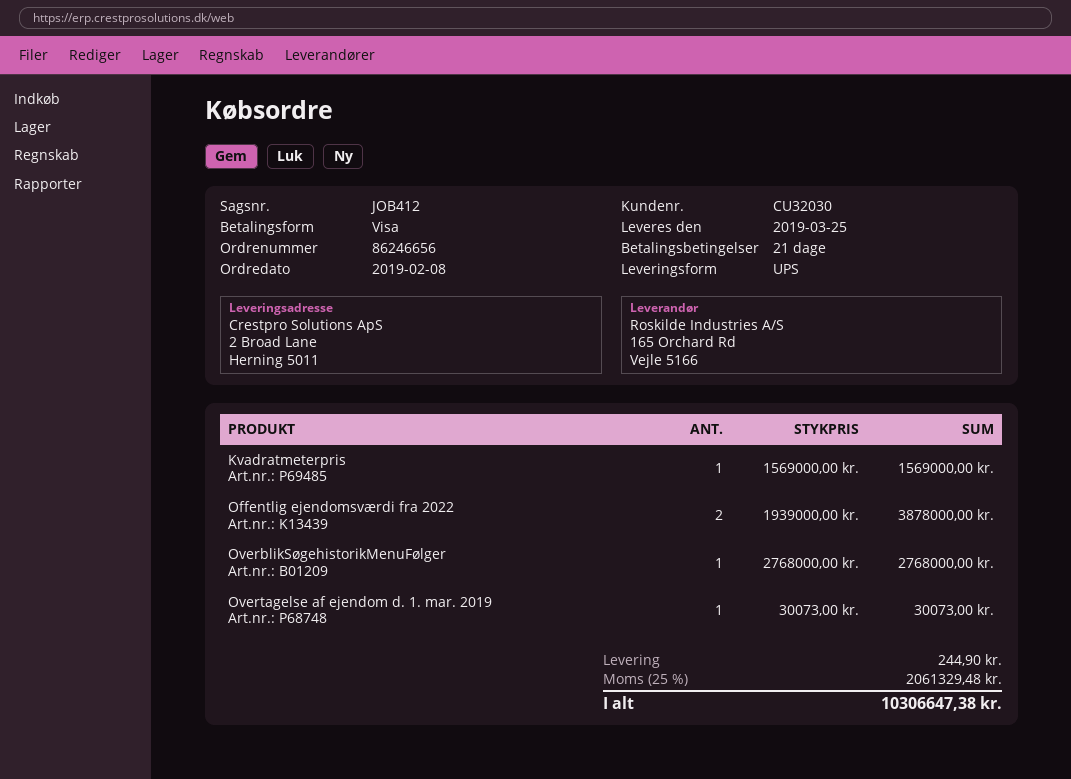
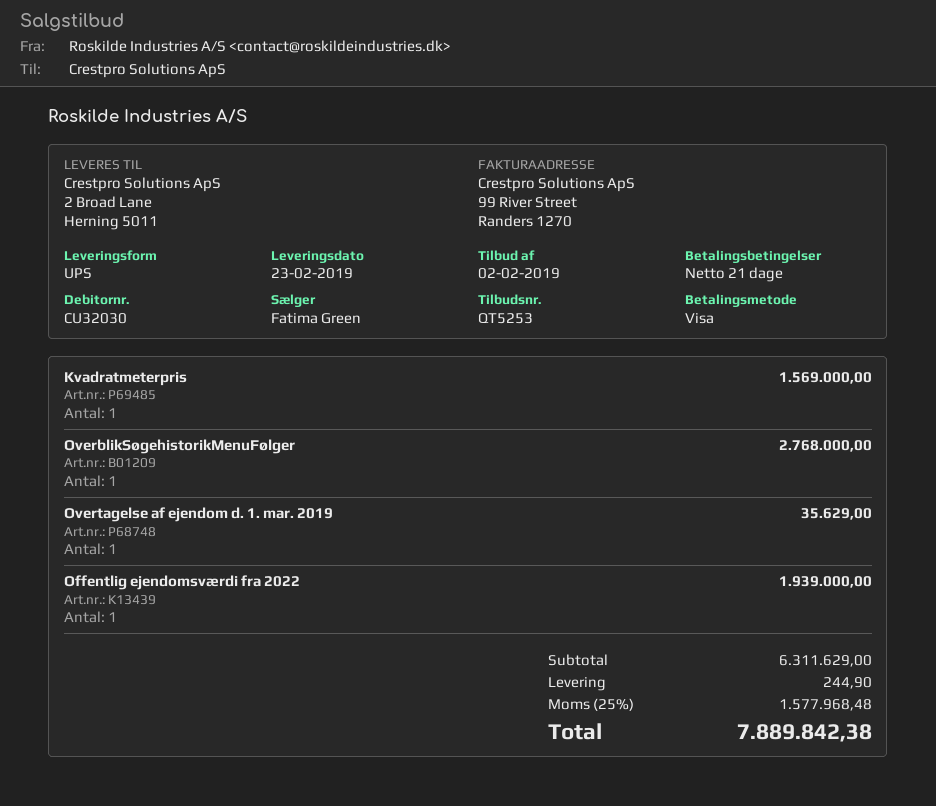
delivery date: 2019-03-25 -> 2019-02-23
Offentlig ejendomsværdi fra 2022: 2 for 3878000.00 -> 1 for 1939000.00
Overtagelse af ejendom d. 1. mar. 2019: 1 for 30073.00 -> 1 for 35629.00
tax: 25% = 2061329.48 -> 25% = 1577968.48
total: 10306647.38 -> 7889842.38

